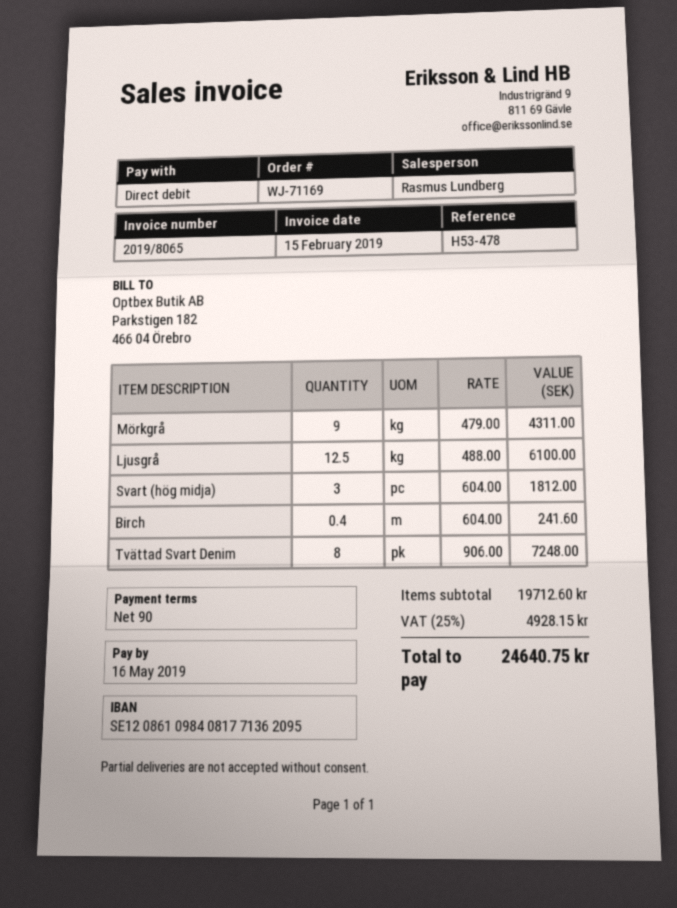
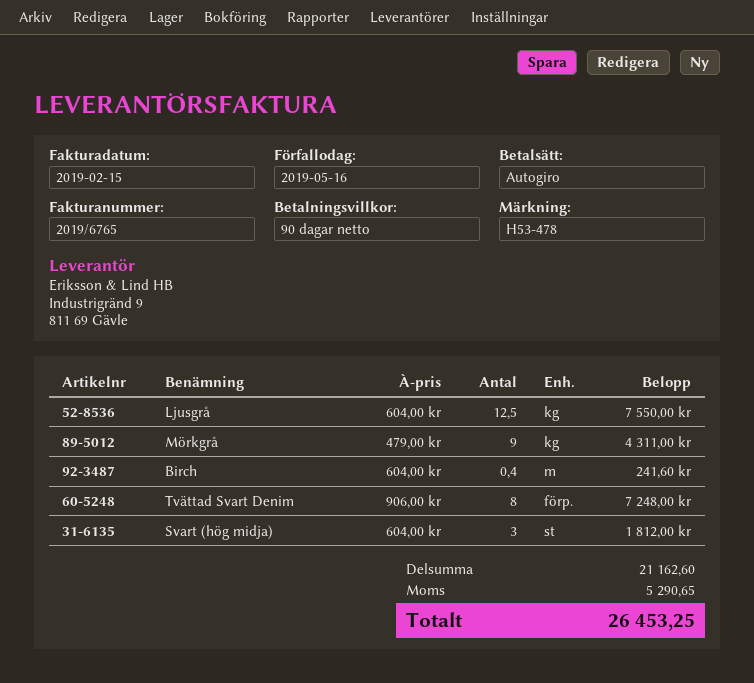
invoice number: 2019/8065 -> 2019/6765
Ljusgrå: 12.5 x 488.00 = 6100.00 -> 12.5 x 604.00 = 7550.00
subtotal: 19712.60 -> 21162.60
tax: 4928.15 -> 5290.65
total: 24640.75 -> 26453.25

